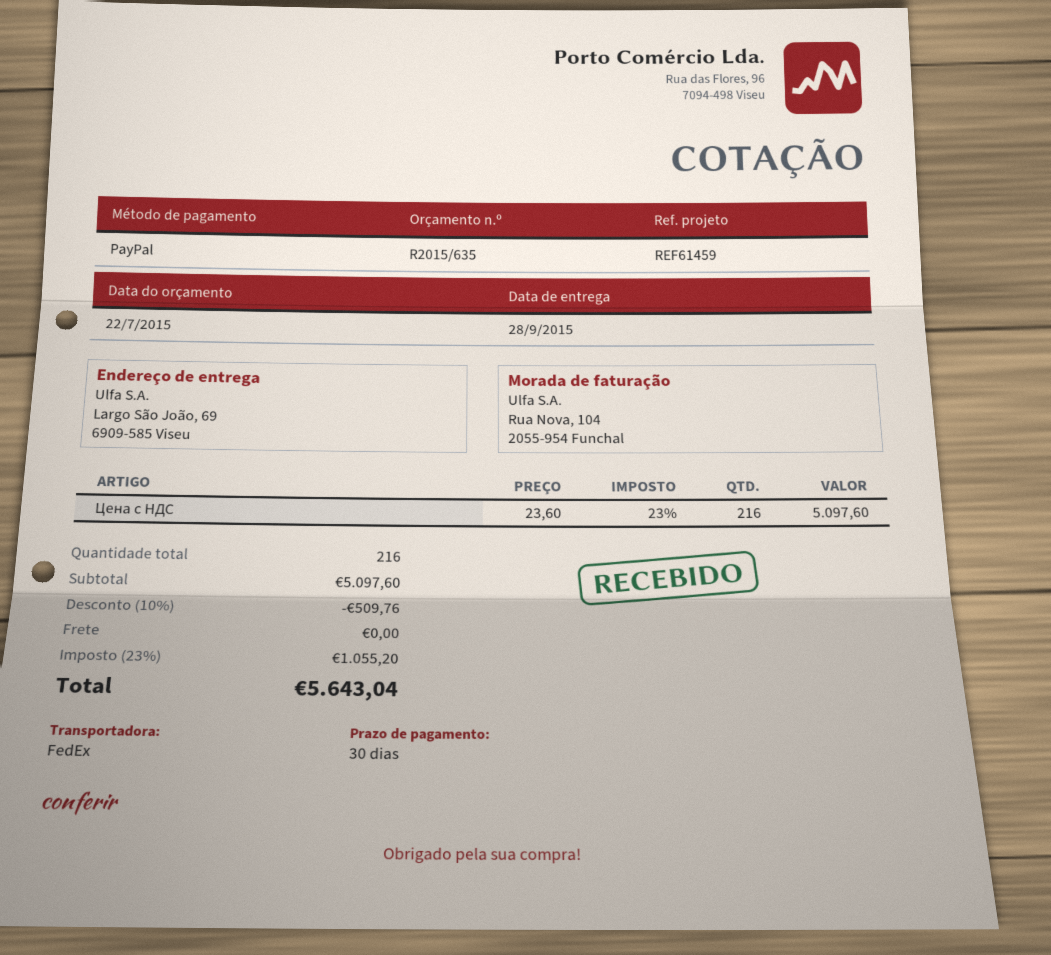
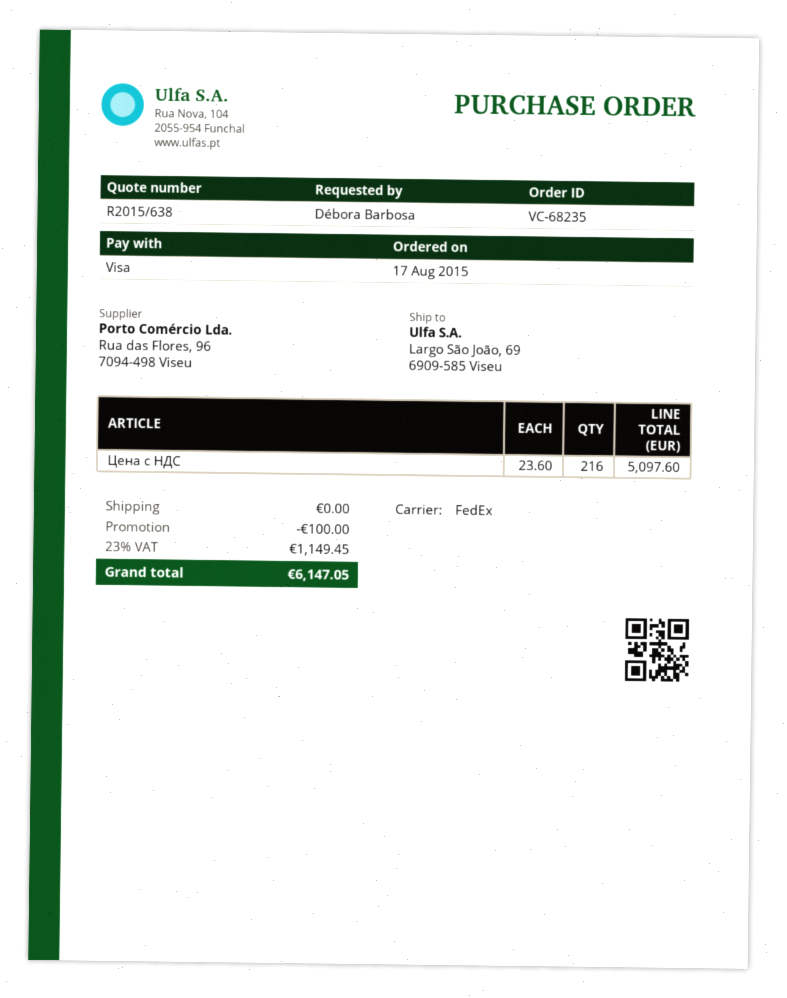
quote number: R2015/635 -> R2015/638
payment method: PayPal -> Visa
discount: 509.76 -> 100.00
tax: 23% = 1055.20 -> 23% = 1149.45
total: 5643.04 -> 6147.05

